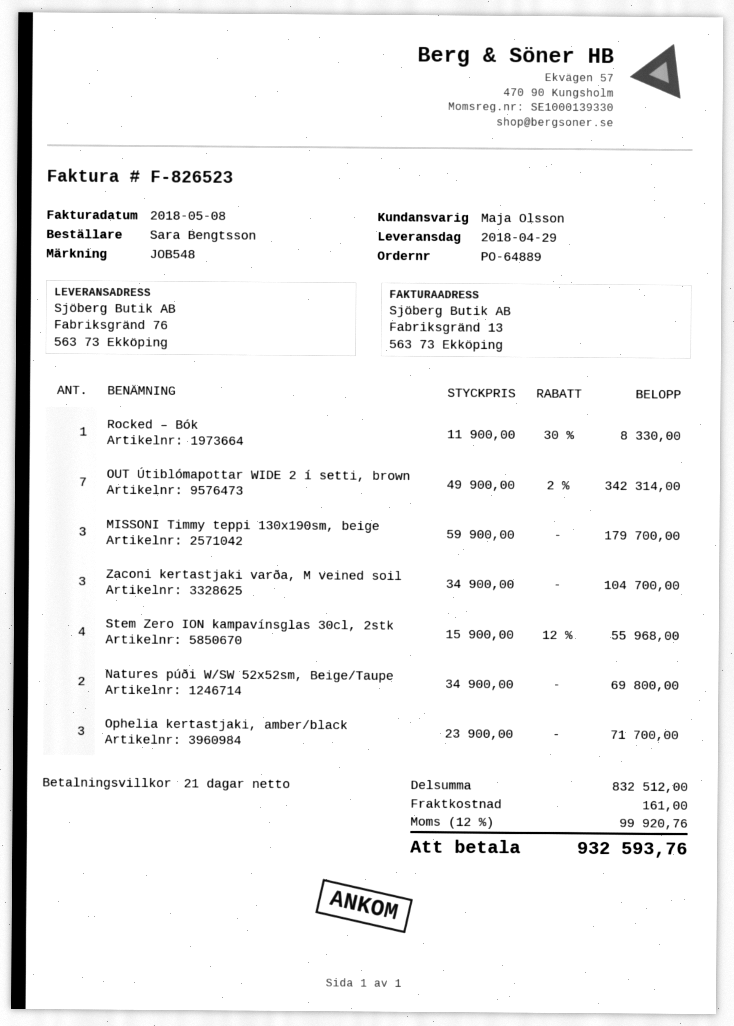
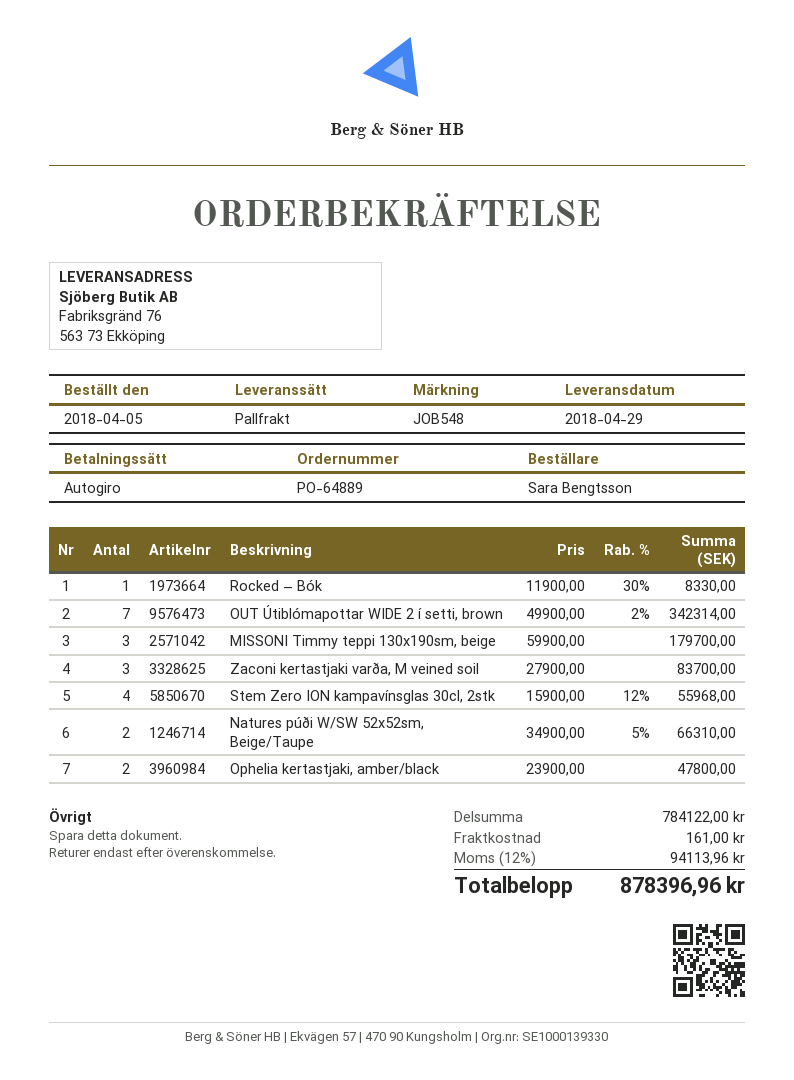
Zaconi kertastjaki varða, M veined soil: 3 x 34900.00 = 104700.00 -> 3 x 27900.00 = 83700.00
Natures púði W/SW 52x52sm, Beige/Taupe: 2 x 34900.00 = 69800.00 -> 2 x 34900.00 - 5% = 66310.00
Ophelia kertastjaki, amber/black: 3 x 23900.00 = 71700.00 -> 2 x 23900.00 = 47800.00
subtotal: 832512.00 -> 784122.00
tax: 12% = 99920.76 -> 12% = 94113.96
total: 932593.76 -> 878396.96

